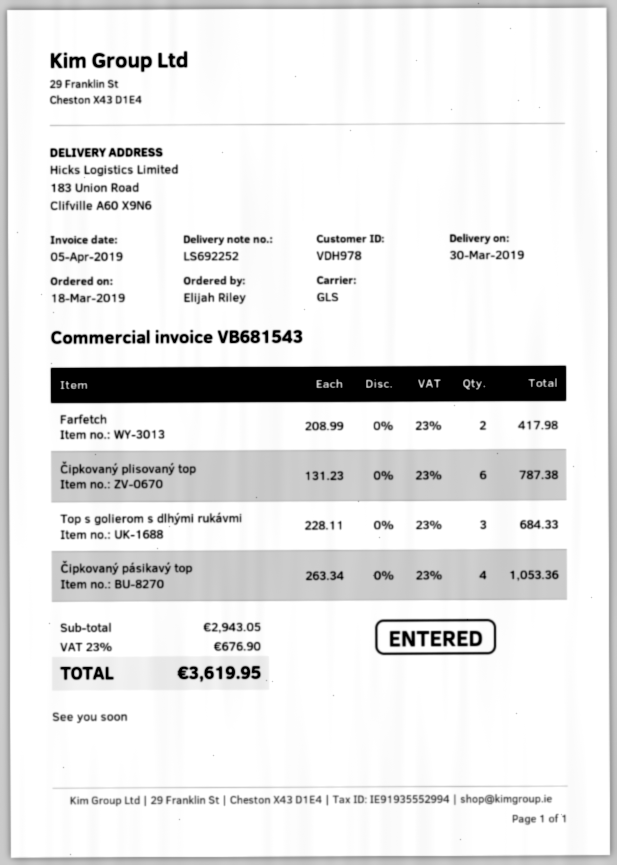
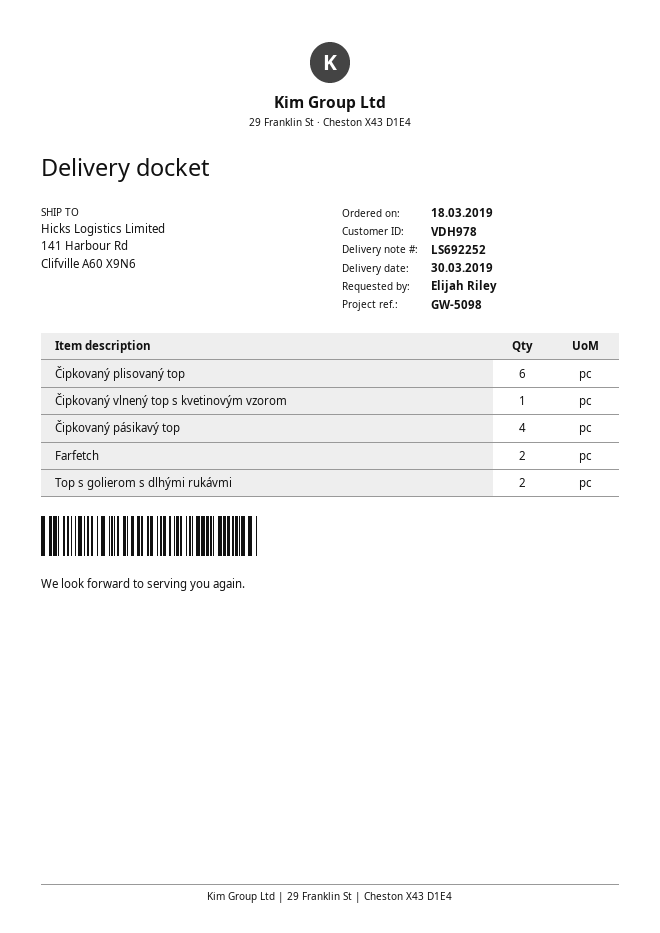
ship to: 183 Union Road, Clifville A60 X9N6 -> 141 Harbour Rd, Clifville A60 X9N6
Top s golierom s dlhými rukávmi: 3 -> 2
Čipkovaný vlnený top s kvetinovým vzorom: none -> 1

